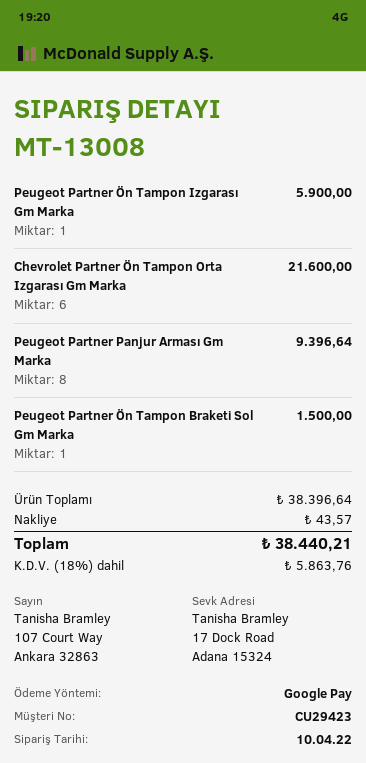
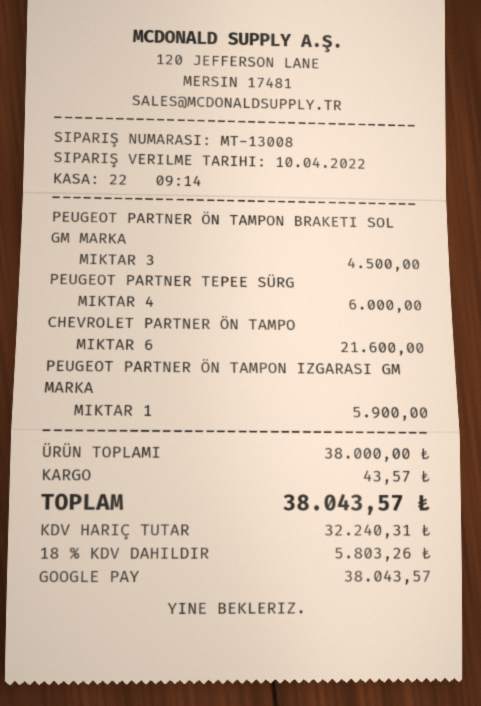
Peugeot Partner Panjur Arması Gm Marka: 8 for 9396.64 -> none
Peugeot Partner Ön Tampon Braketi Sol Gm Marka: 1 for 1500.00 -> 3 for 4500.00
PEUGEOT PARTNER TEPEE SÜRG: none -> 4 for 6000.00
subtotal: 38396.64 -> 38000.00
tax: 18% = 5863.76 -> 18% = 5803.26
total: 38440.21 -> 38043.57

